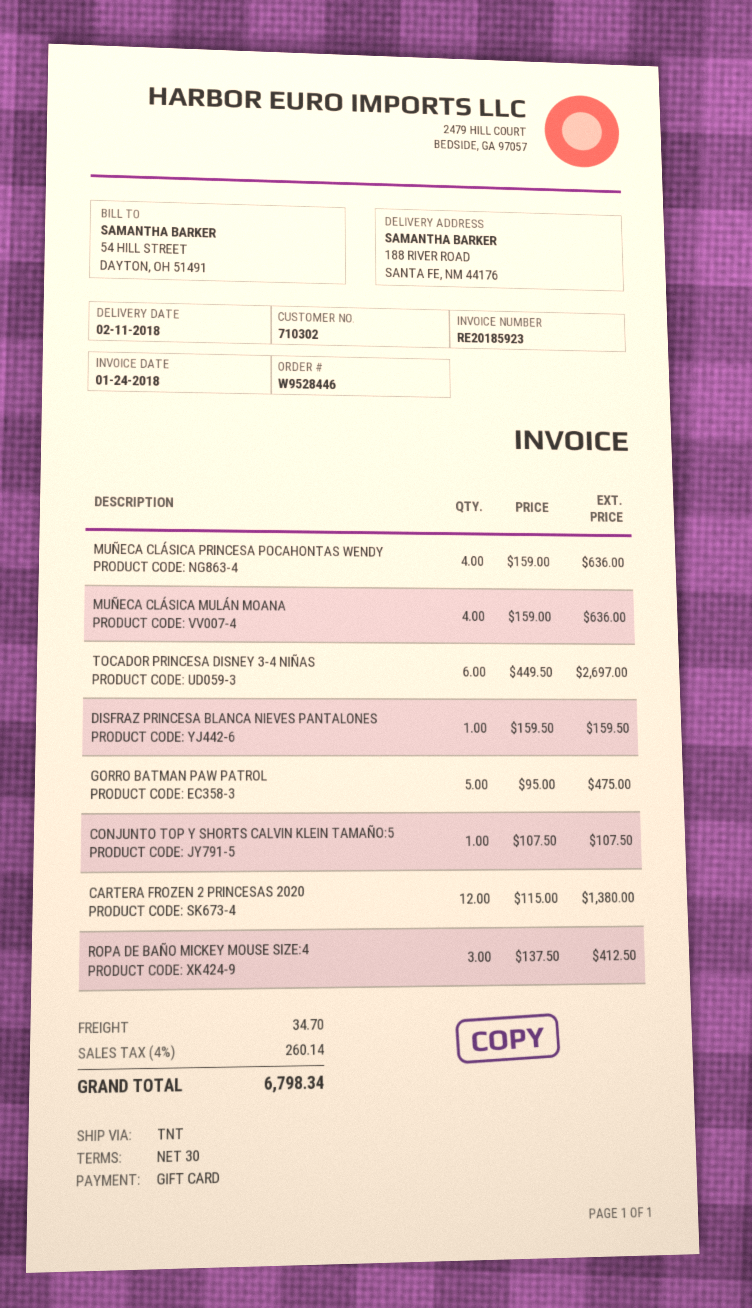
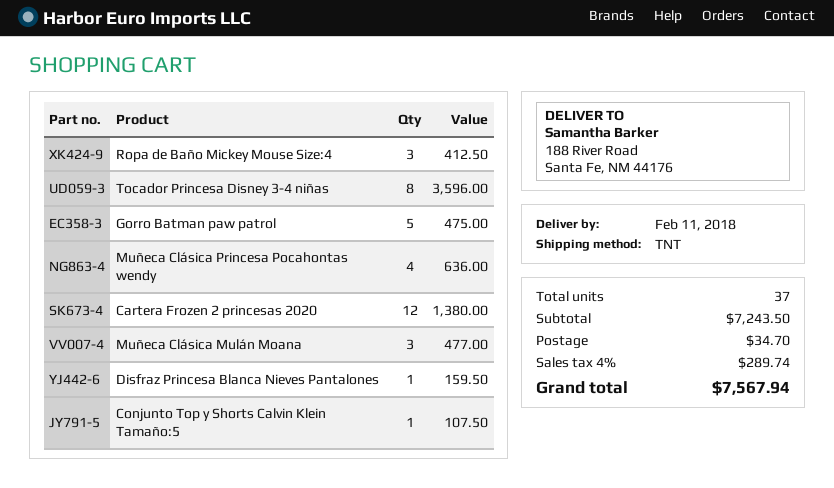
MUÑECA CLÁSICA MULÁN MOANA: 4 for 636.00 -> 3 for 477.00
TOCADOR PRINCESA DISNEY 3-4 NIÑAS: 6 for 2697.00 -> 8 for 3596.00
tax: 4% = 260.14 -> 4% = 289.74
total: 6798.34 -> 7567.94

